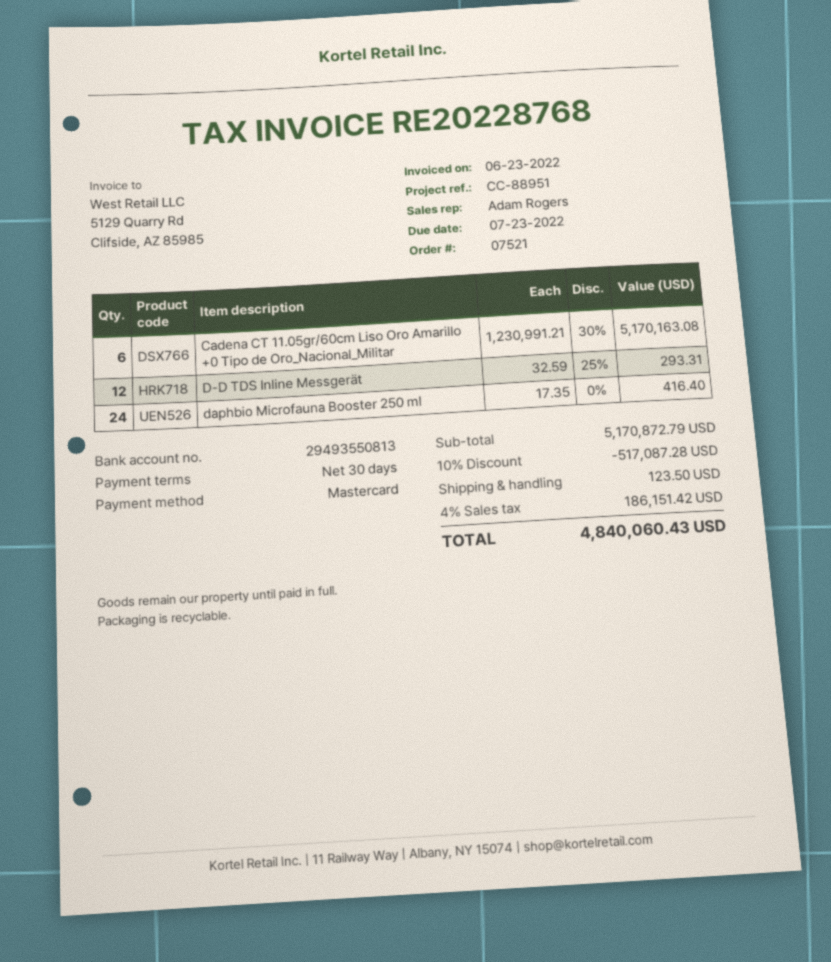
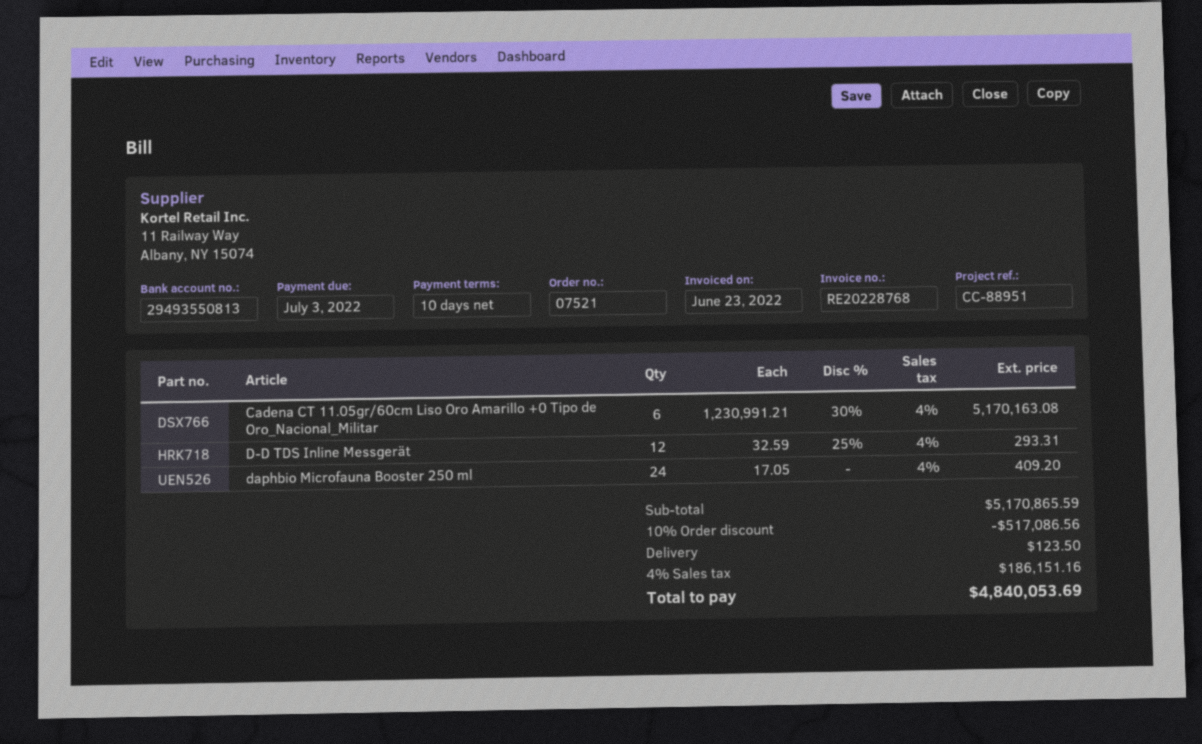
payment terms: 30 days -> 10 days
due date: 2022-07-23 -> 2022-07-03
daphbio Microfauna Booster 250 ml: 24 x 17.35 = 416.40 -> 24 x 17.05 = 409.20
subtotal: 5170872.79 -> 5170865.59
discount: 10% = 517087.28 -> 10% = 517086.56
tax: 4% = 186151.42 -> 4% = 186151.16
total: 4840060.43 -> 4840053.69

